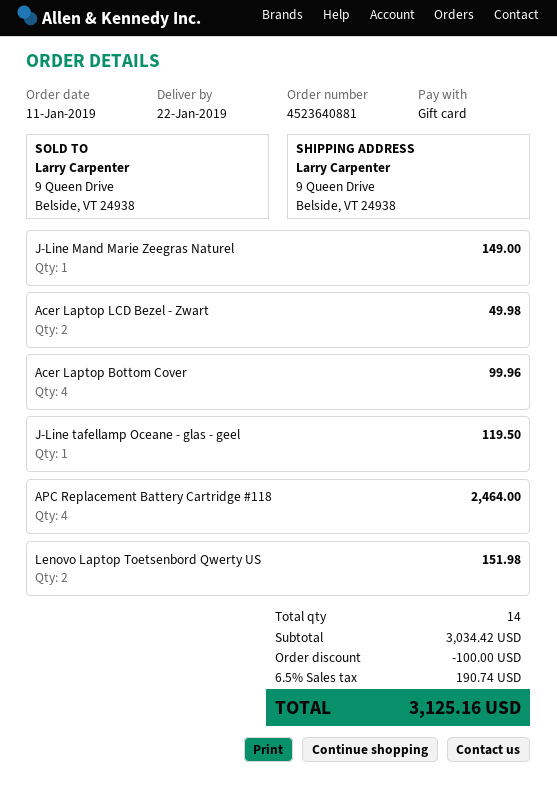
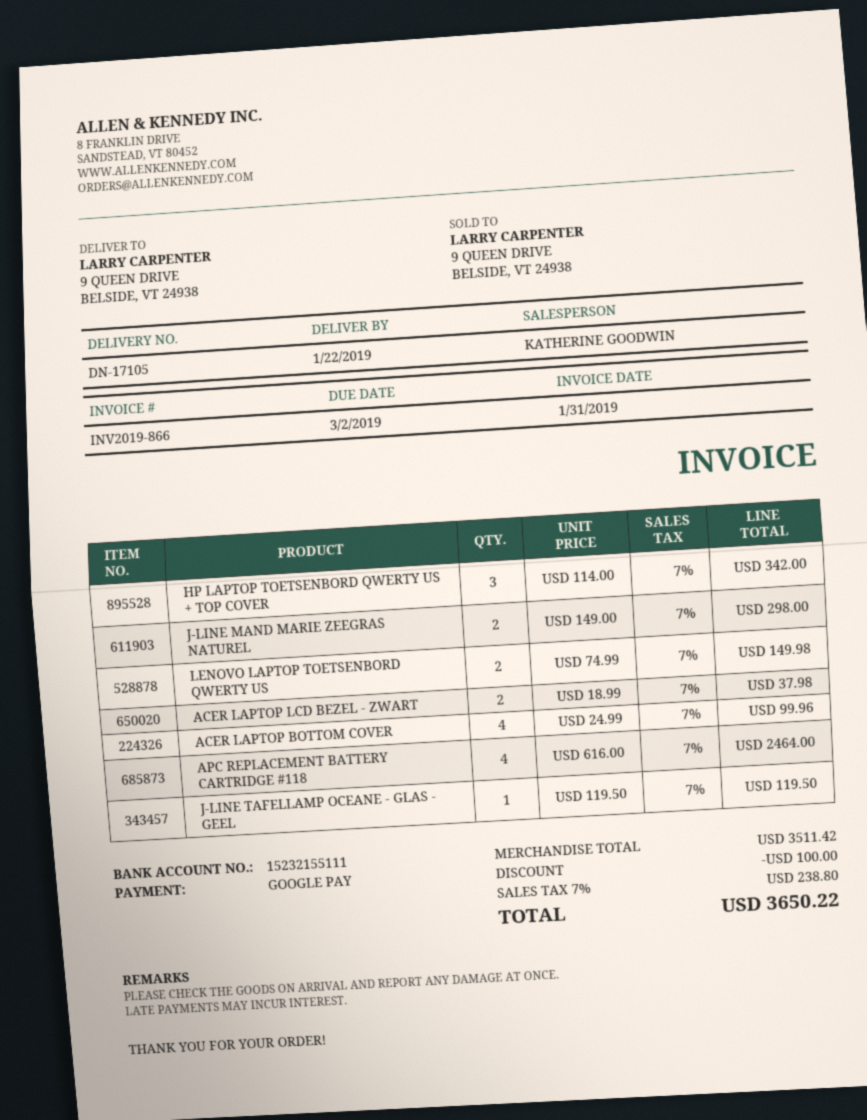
payment method: gift card -> Google Pay
J-Line Mand Marie Zeegras Naturel: 1 for 149.00 -> 2 for 298.00
Acer Laptop LCD Bezel - Zwart: 2 for 49.98 -> 2 for 37.98
Lenovo Laptop Toetsenbord Qwerty US: 2 for 151.98 -> 2 for 149.98
HP LAPTOP TOETSENBORD QWERTY US + TOP COVER: none -> 3 for 342.00
subtotal: 3034.42 -> 3511.42
tax: 6.5% = 190.74 -> 7% = 238.80
total: 3125.16 -> 3650.22

